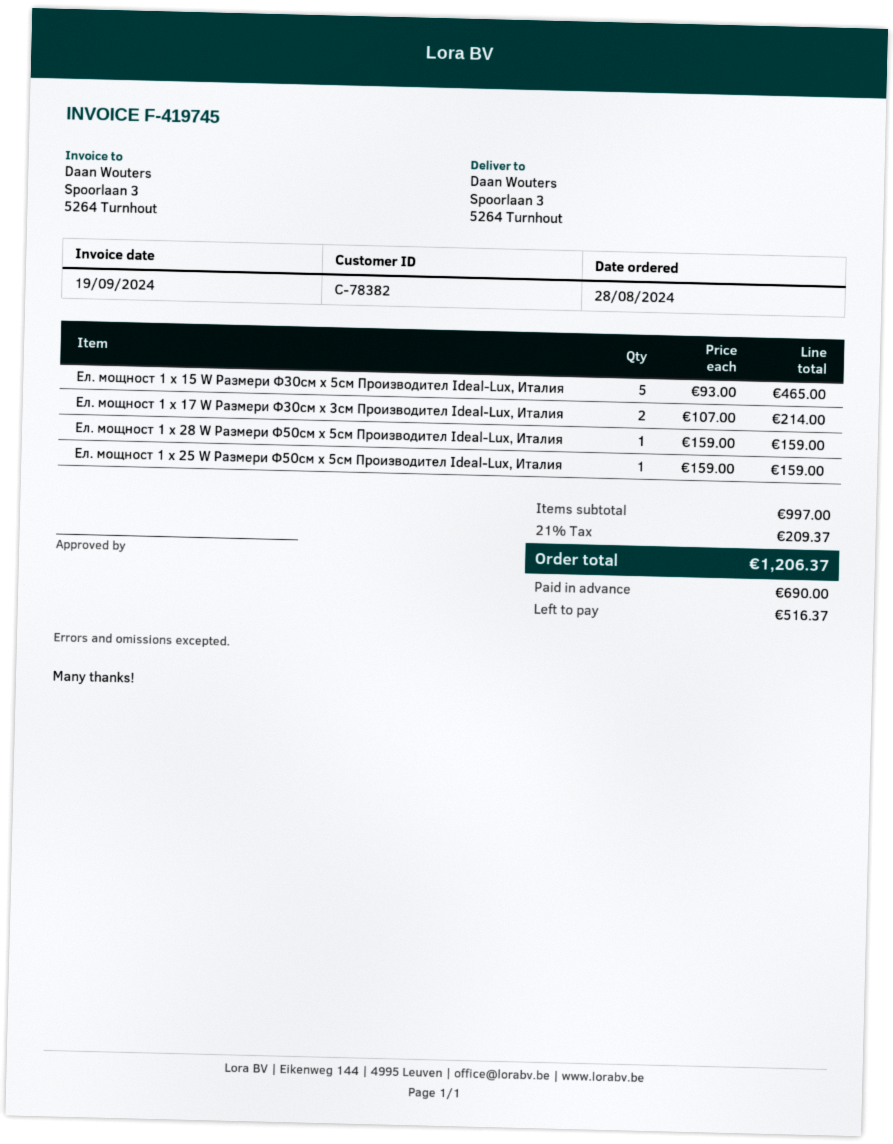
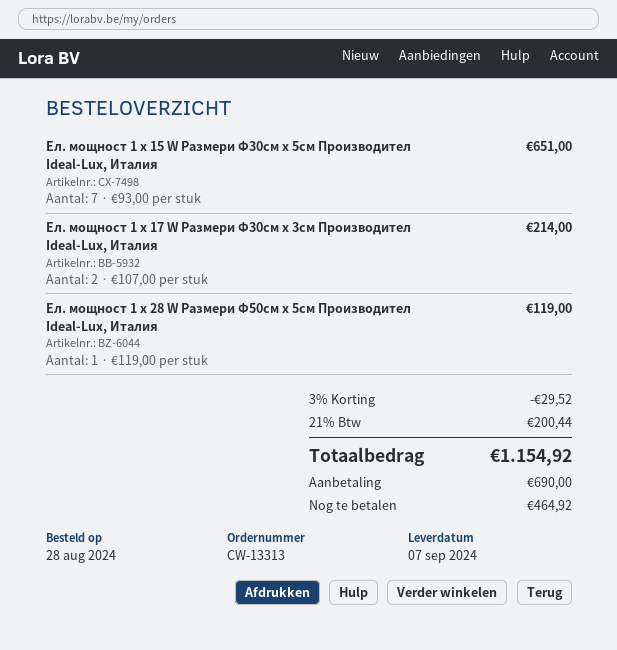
Ел. мощност 1 х 15 W Размери Ф30см x 5см Производител Ideal-Lux, Италия: 5 x 93.00 = 465.00 -> 7 x 93.00 = 651.00
Ел. мощност 1 х 28 W Размери Ф50см x 5см Производител Ideal-Lux, Италия: 1 x 159.00 = 159.00 -> 1 x 119.00 = 119.00
Ел. мощност 1 х 25 W Размери Ф50см x 5см Производител Ideal-Lux, Италия: 1 x 159.00 = 159.00 -> none
discount: none -> 3% = 29.52
tax: 21% = 209.37 -> 21% = 200.44
total: 1206.37 -> 1154.92
balance: 516.37 -> 464.92

